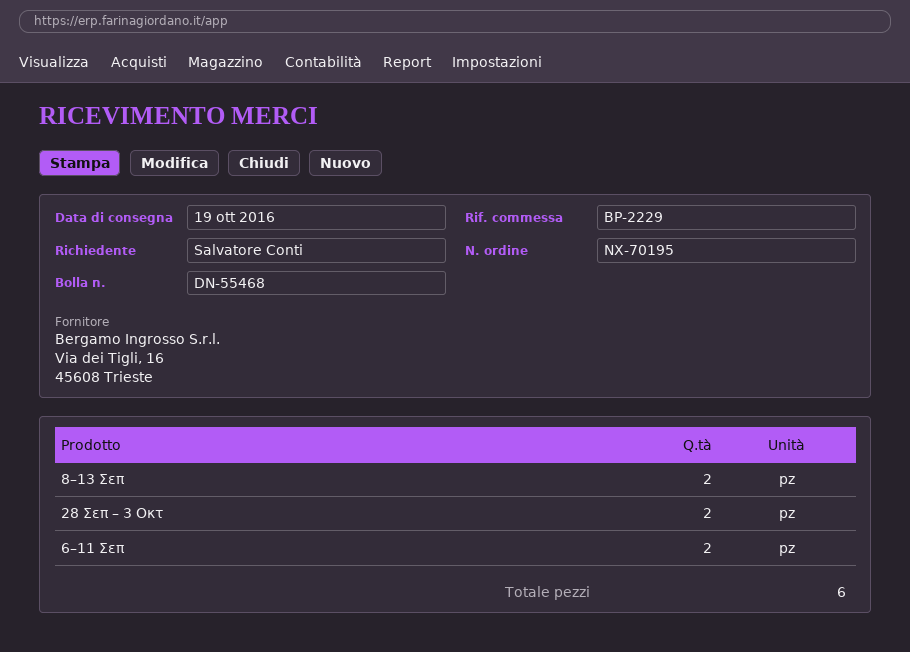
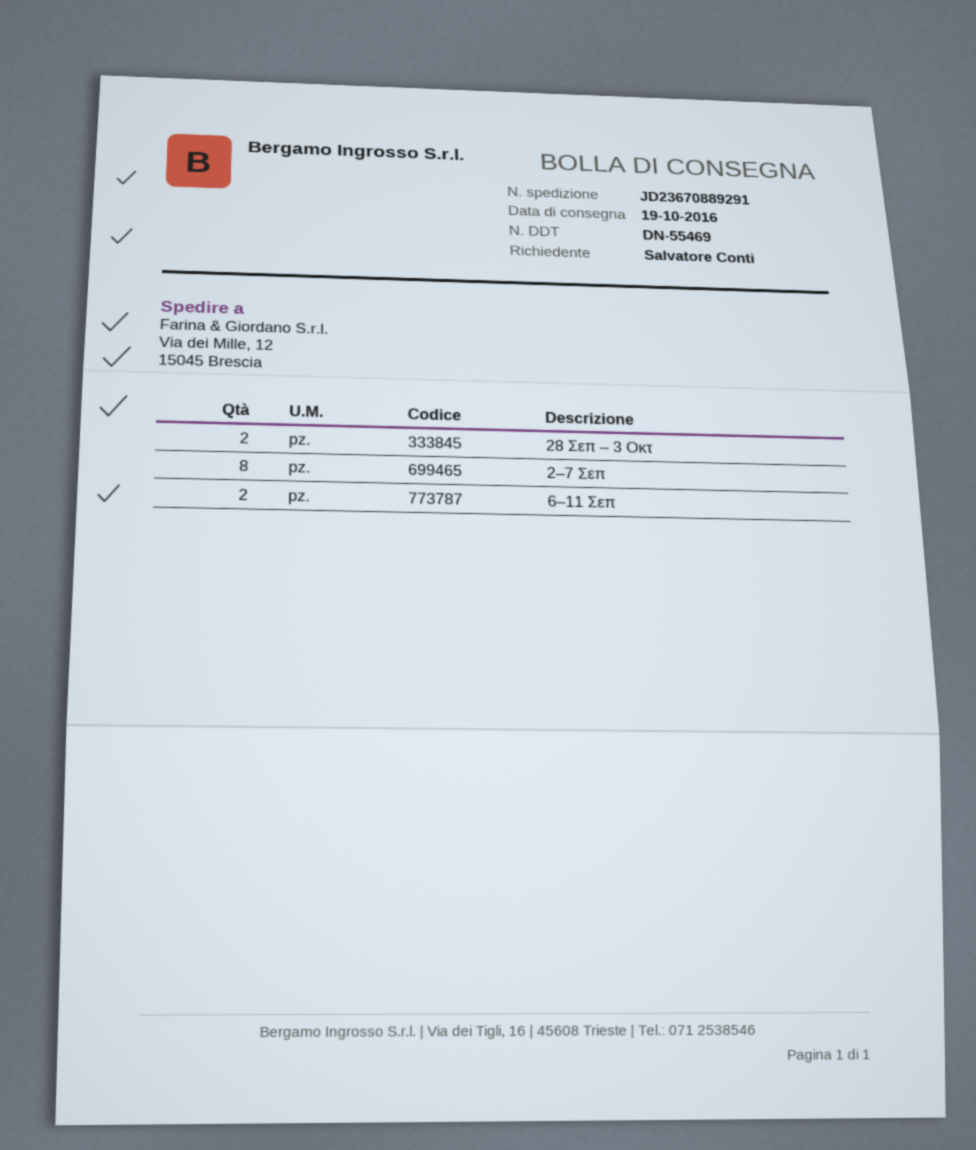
delivery note number: DN-55468 -> DN-55469
8–13 Σεπ: 2 -> none
2–7 Σεπ: none -> 8

